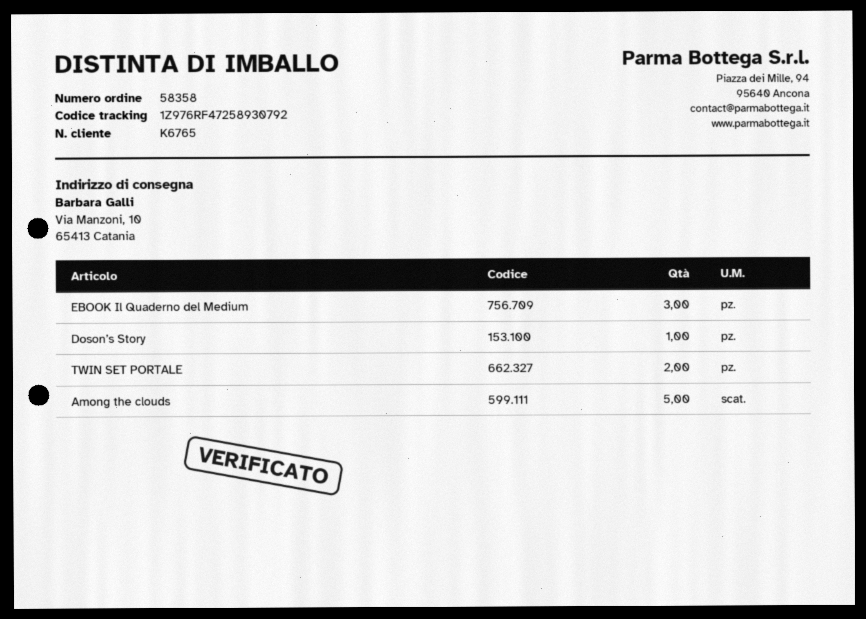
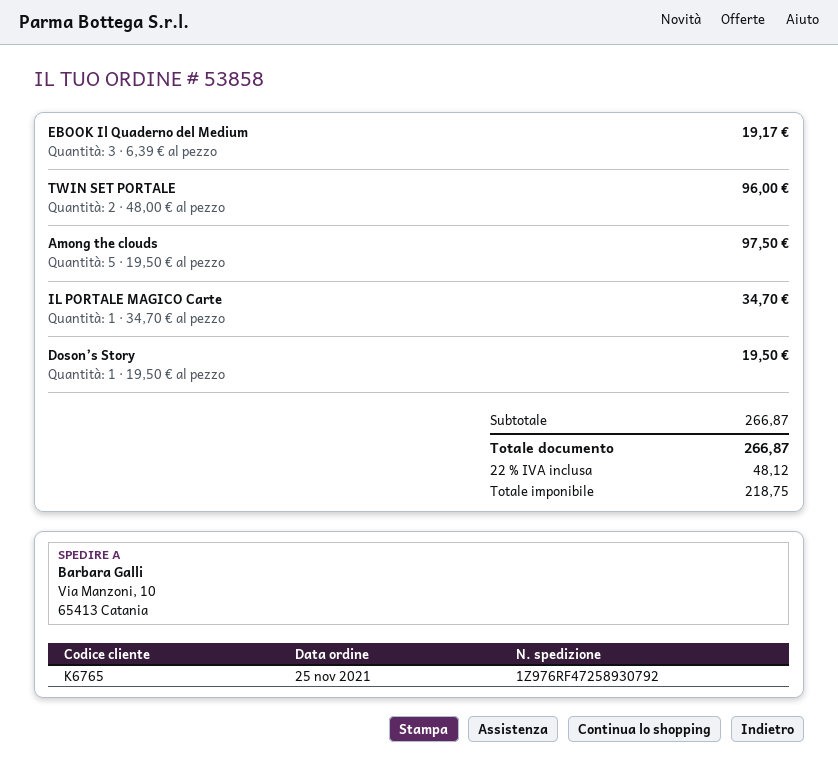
order number: 58358 -> 53858
IL PORTALE MAGICO Carte: none -> 1

